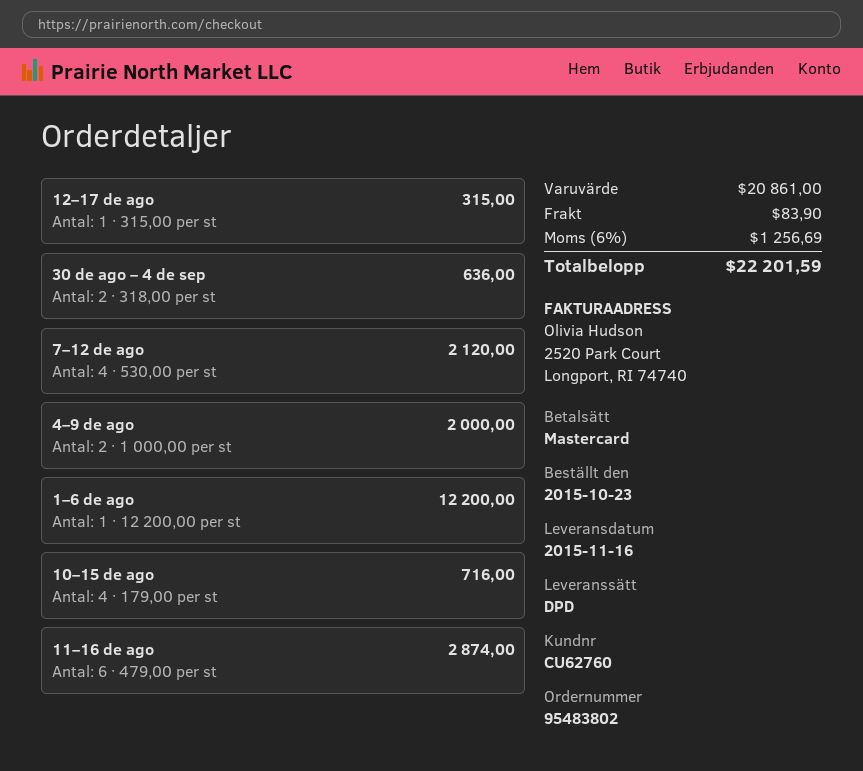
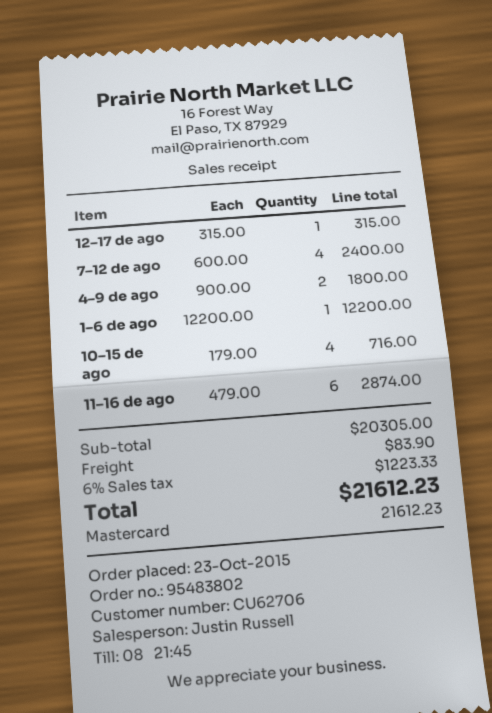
customer number: CU62760 -> CU62706
30 de ago – 4 de sep: 2 x 318.00 = 636.00 -> none
7–12 de ago: 4 x 530.00 = 2120.00 -> 4 x 600.00 = 2400.00
4–9 de ago: 2 x 1000.00 = 2000.00 -> 2 x 900.00 = 1800.00
subtotal: 20861.00 -> 20305.00
tax: 6% = 1256.69 -> 6% = 1223.33
total: 22201.59 -> 21612.23

